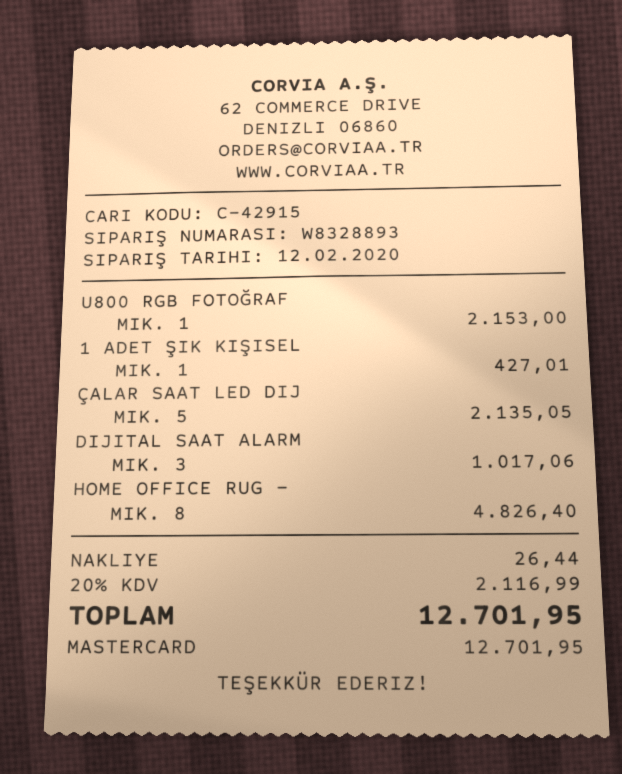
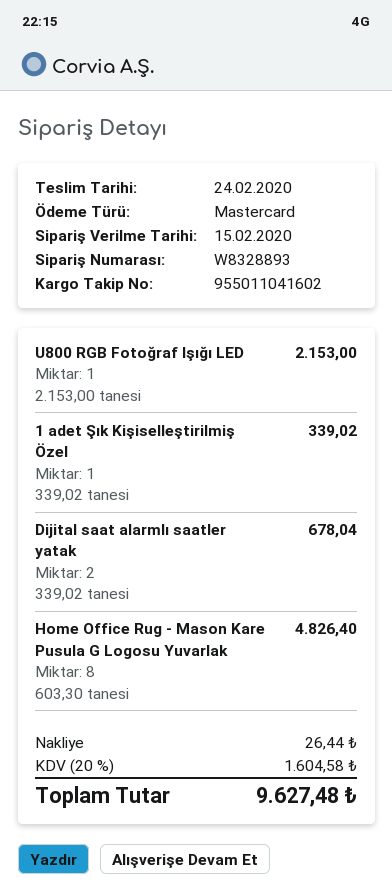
order date: 2020-02-12 -> 2020-02-15
1 ADET ŞIK KIŞISEL: 1 for 427.01 -> 1 for 339.02
ÇALAR SAAT LED DIJ: 5 for 2135.05 -> none
DIJITAL SAAT ALARM: 3 for 1017.06 -> 2 for 678.04
tax: 20% = 2116.99 -> 20% = 1604.58
total: 12701.95 -> 9627.48

